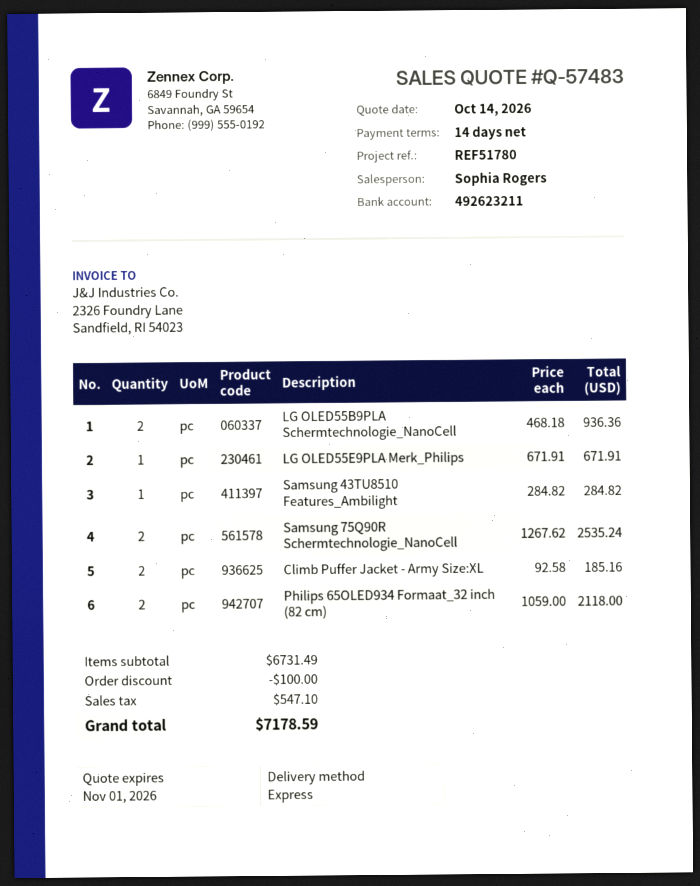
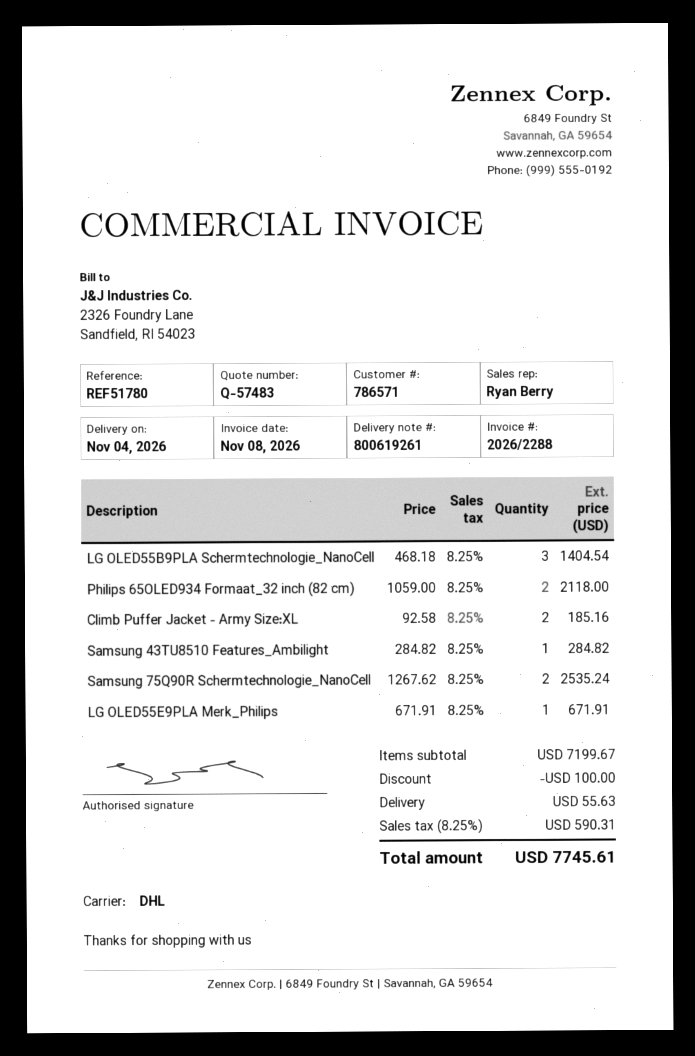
sales rep: Sophia Rogers -> Ryan Berry
shipping method: express -> DHL
LG OLED55B9PLA Schermtechnologie_NanoCell: 2 x 468.18 = 936.36 -> 3 x 468.18 = 1404.54
subtotal: 6731.49 -> 7199.67
shipping: none -> 55.63
tax: 547.10 -> 590.31
total: 7178.59 -> 7745.61

